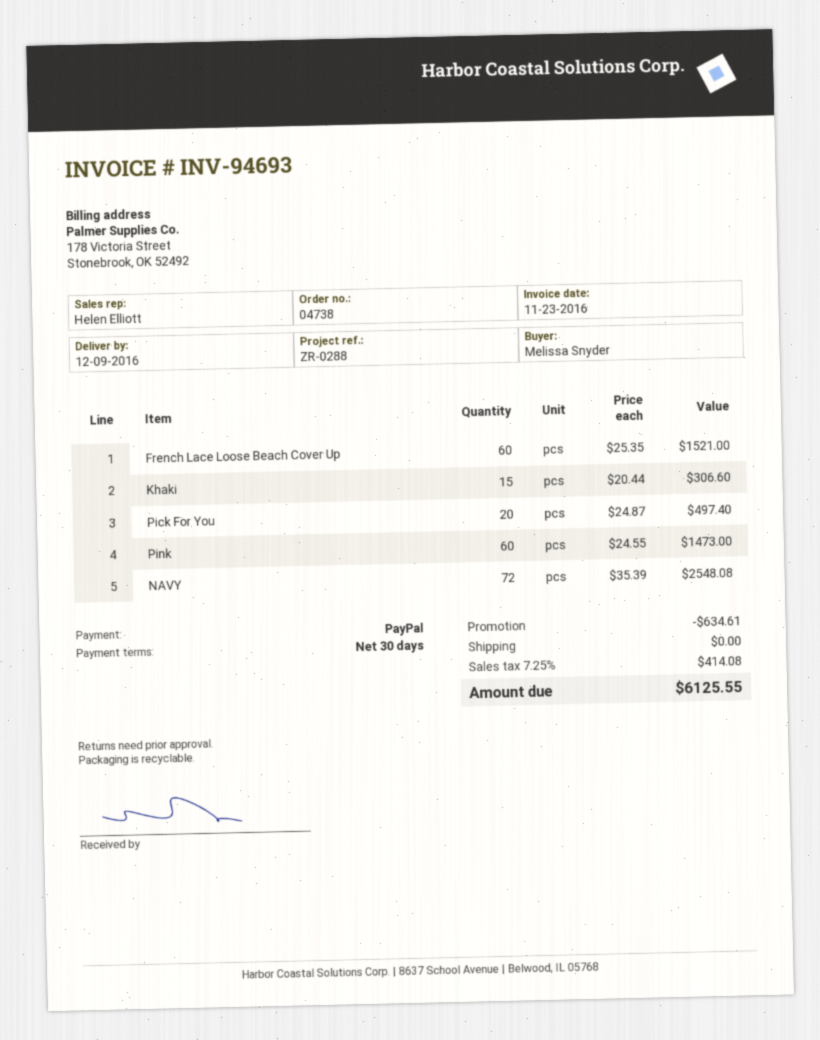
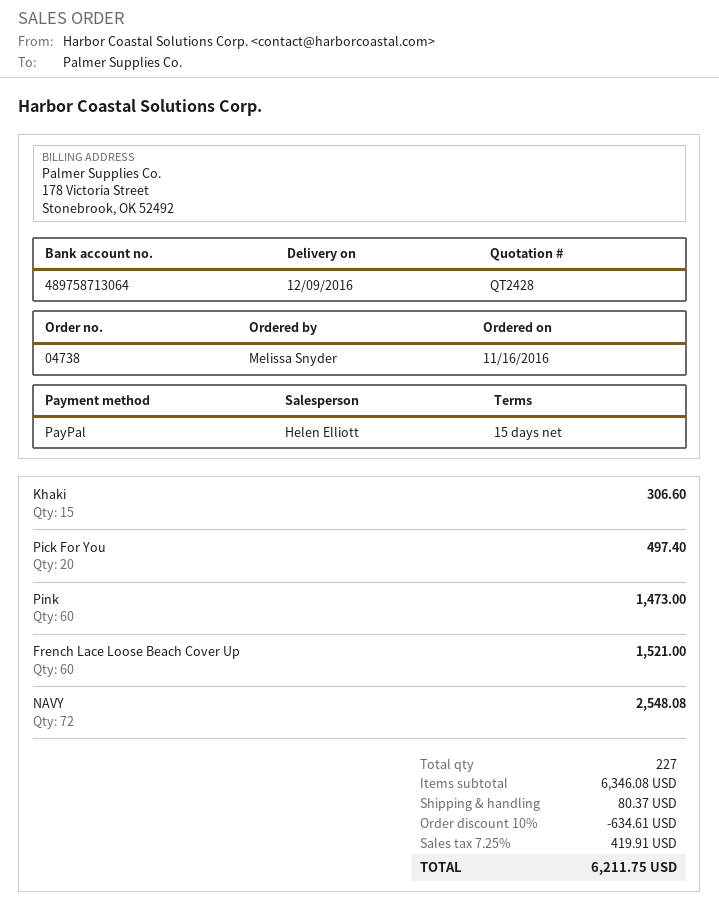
payment terms: 30 days -> 15 days
shipping: 0.00 -> 80.37
tax: 7.25% = 414.08 -> 7.25% = 419.91
total: 6125.55 -> 6211.75

